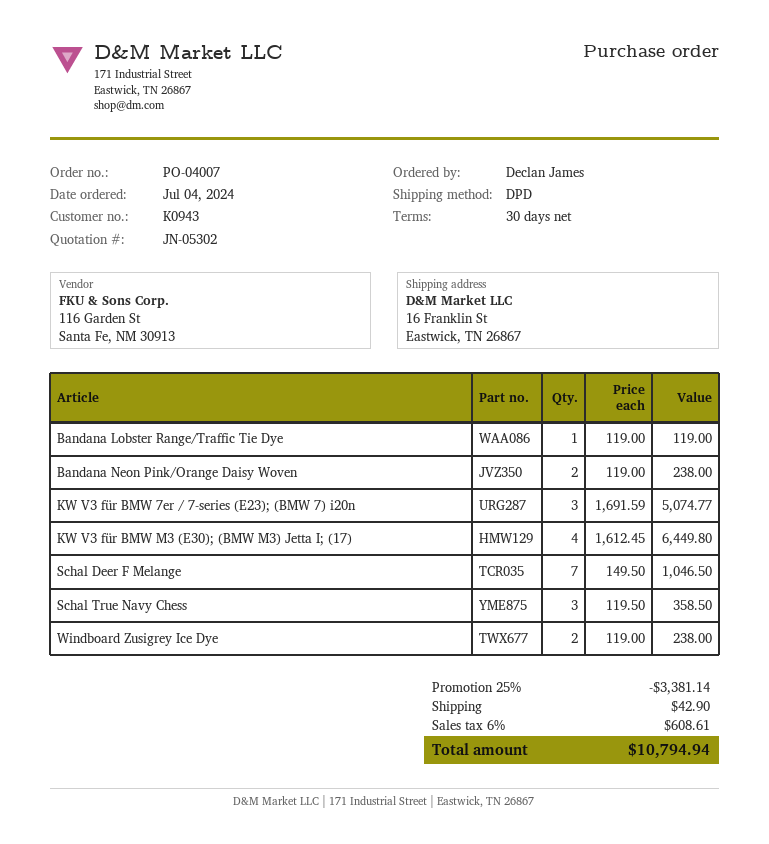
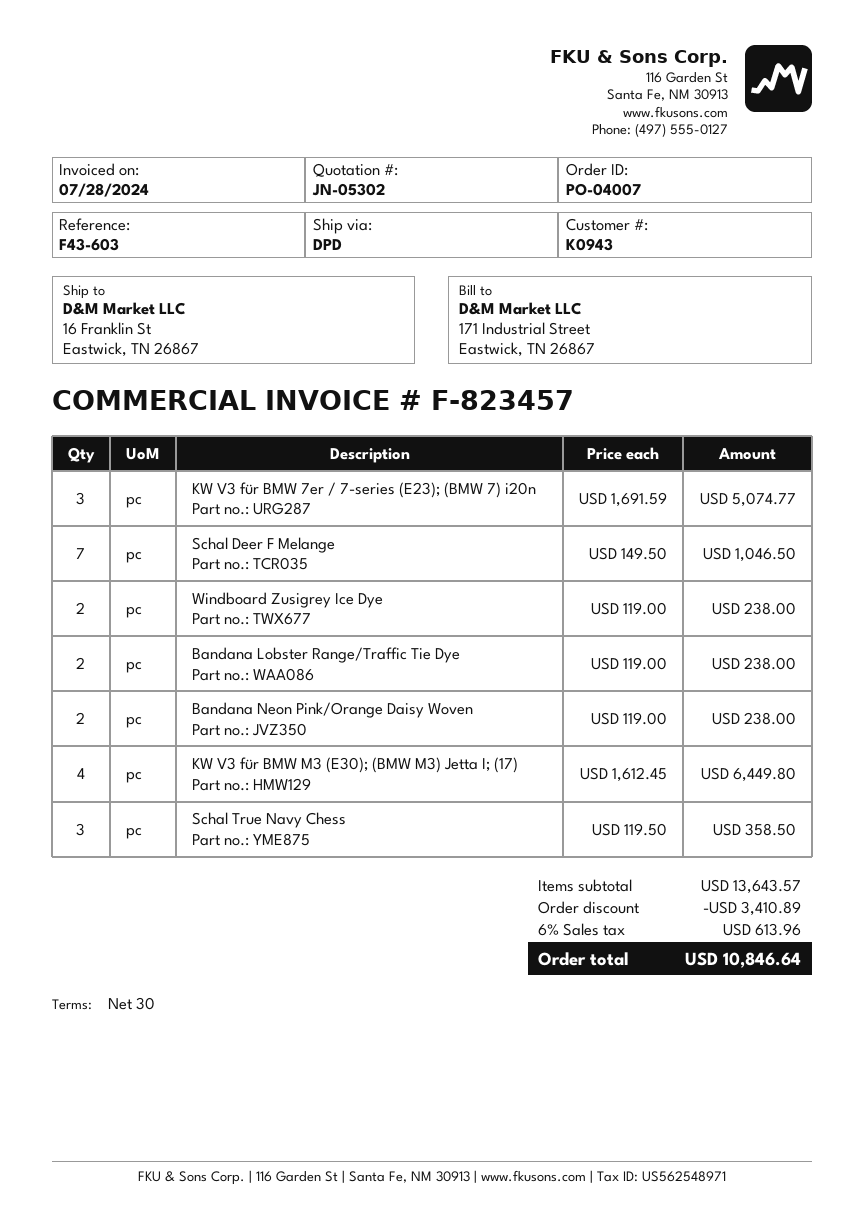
Bandana Lobster Range/Traffic Tie Dye: 1 x 119.00 = 119.00 -> 2 x 119.00 = 238.00
discount: 3381.14 -> 3410.89
shipping: 42.90 -> none
tax: 6% = 608.61 -> 6% = 613.96
total: 10794.94 -> 10846.64

